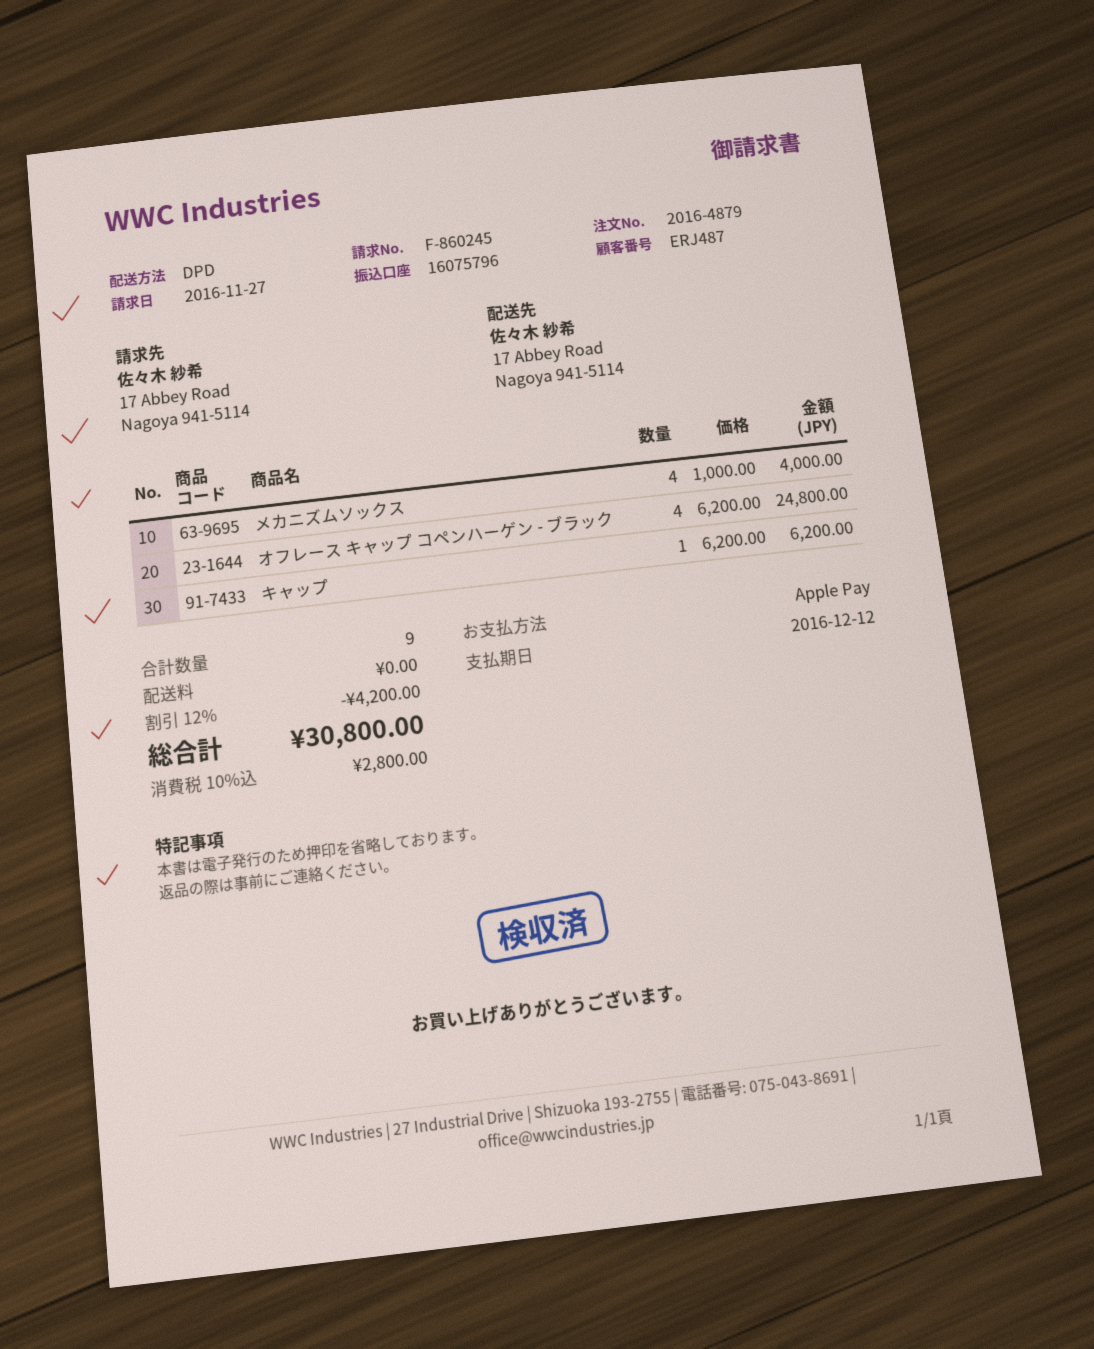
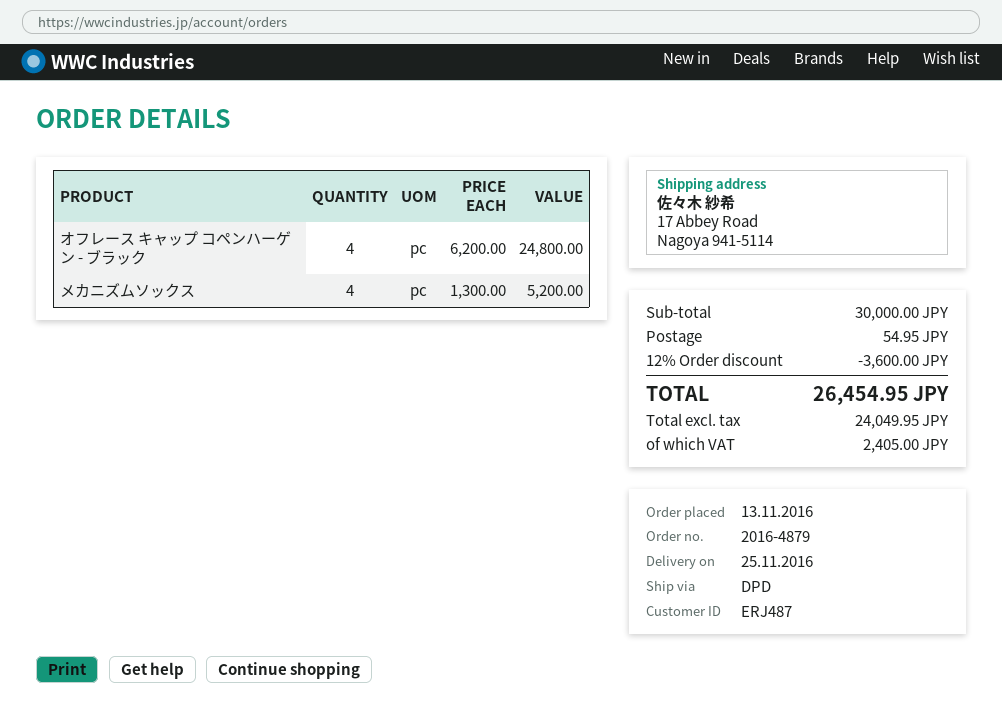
メカニズムソックス: 4 x 1000.00 = 4000.00 -> 4 x 1300.00 = 5200.00
キャップ: 1 x 6200.00 = 6200.00 -> none
discount: 12% = 4200.00 -> 12% = 3600.00
shipping: 0.00 -> 54.95
tax: 2800.00 -> 2405.00
total: 30800.00 -> 26454.95

